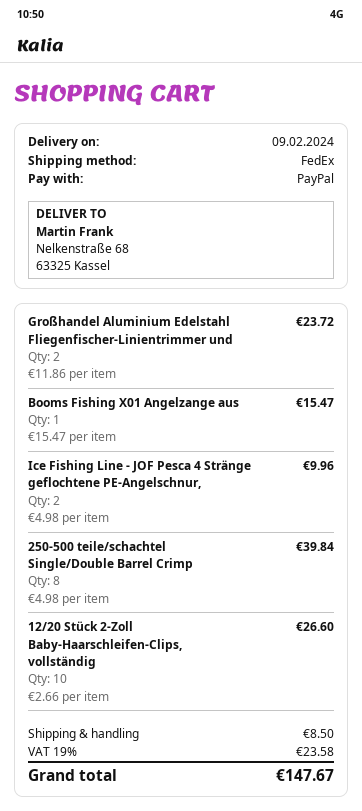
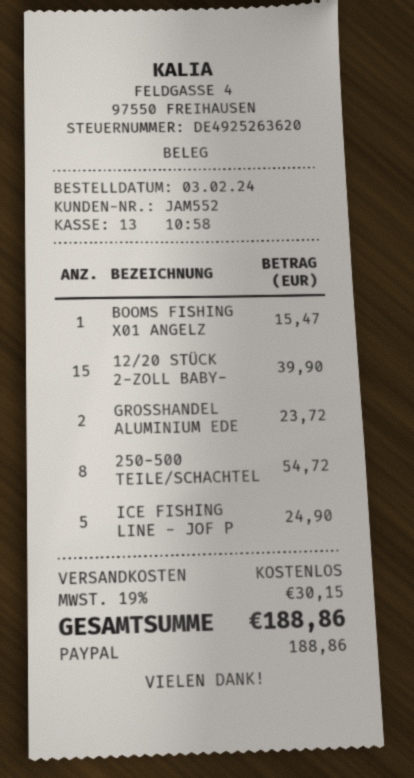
Ice Fishing Line - JOF Pesca 4 Stränge geflochtene PE-Angelschnur,: 2 for 9.96 -> 5 for 24.90
250-500 teile/schachtel Single/Double Barrel Crimp: 8 for 39.84 -> 8 for 54.72
12/20 Stück 2-Zoll Baby-Haarschleifen-Clips, vollständig: 10 for 26.60 -> 15 for 39.90
shipping: 8.50 -> 0.00
tax: 19% = 23.58 -> 19% = 30.15
total: 147.67 -> 188.86

